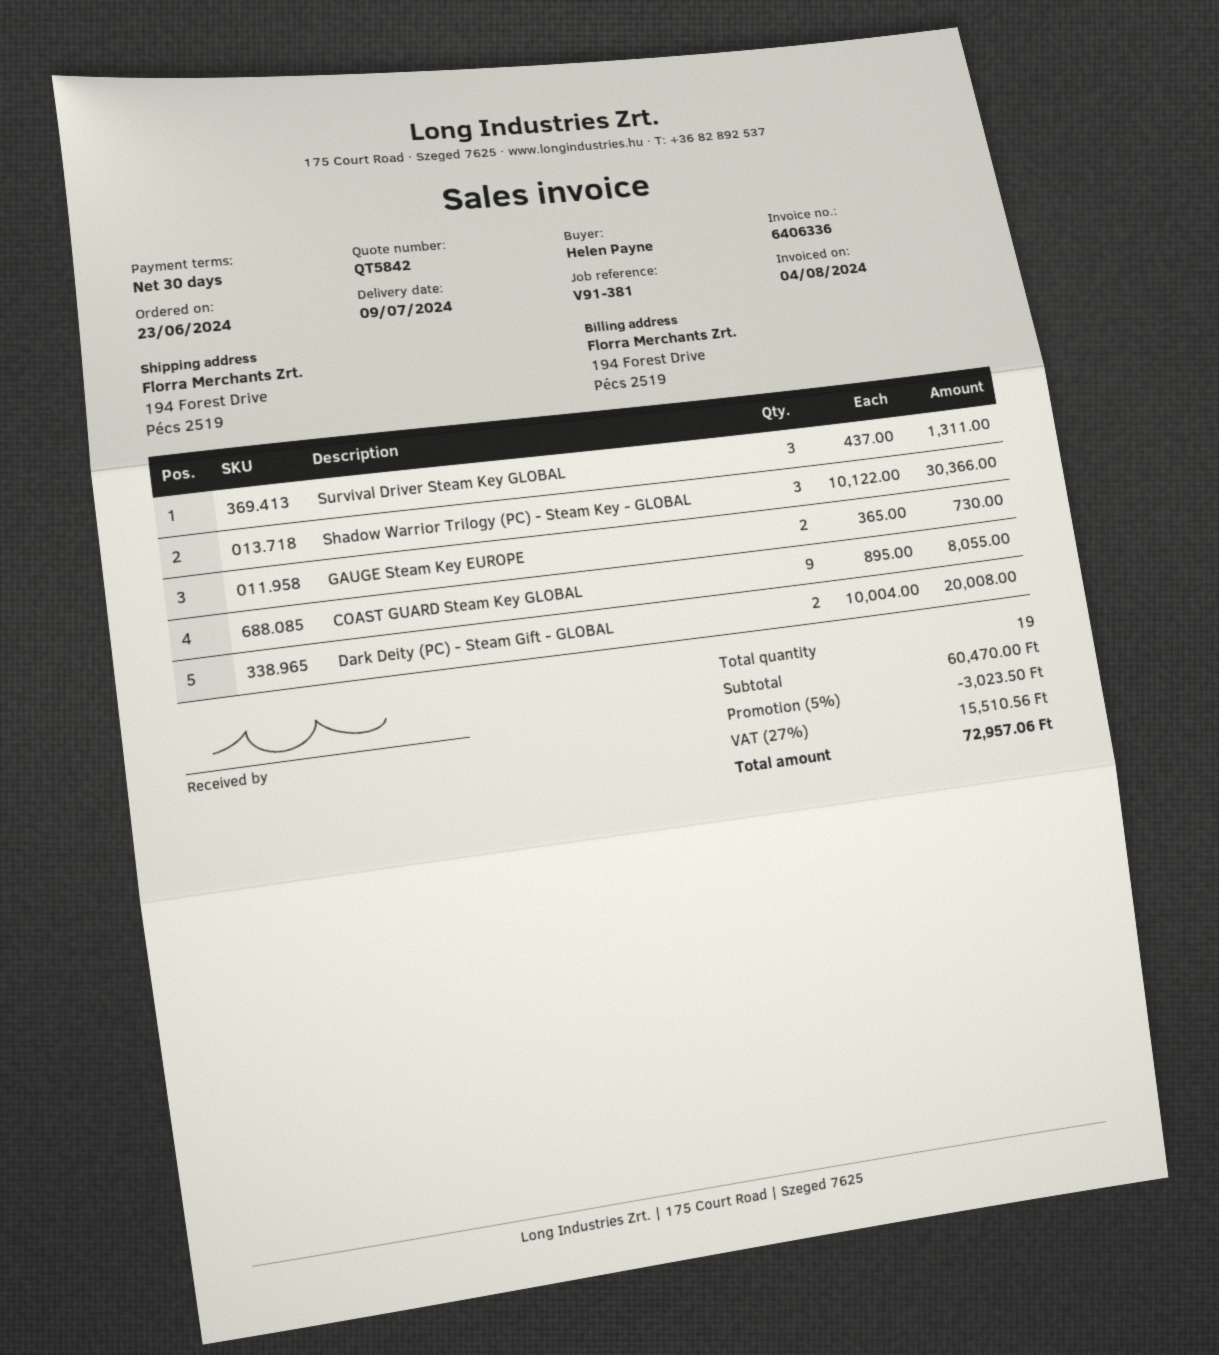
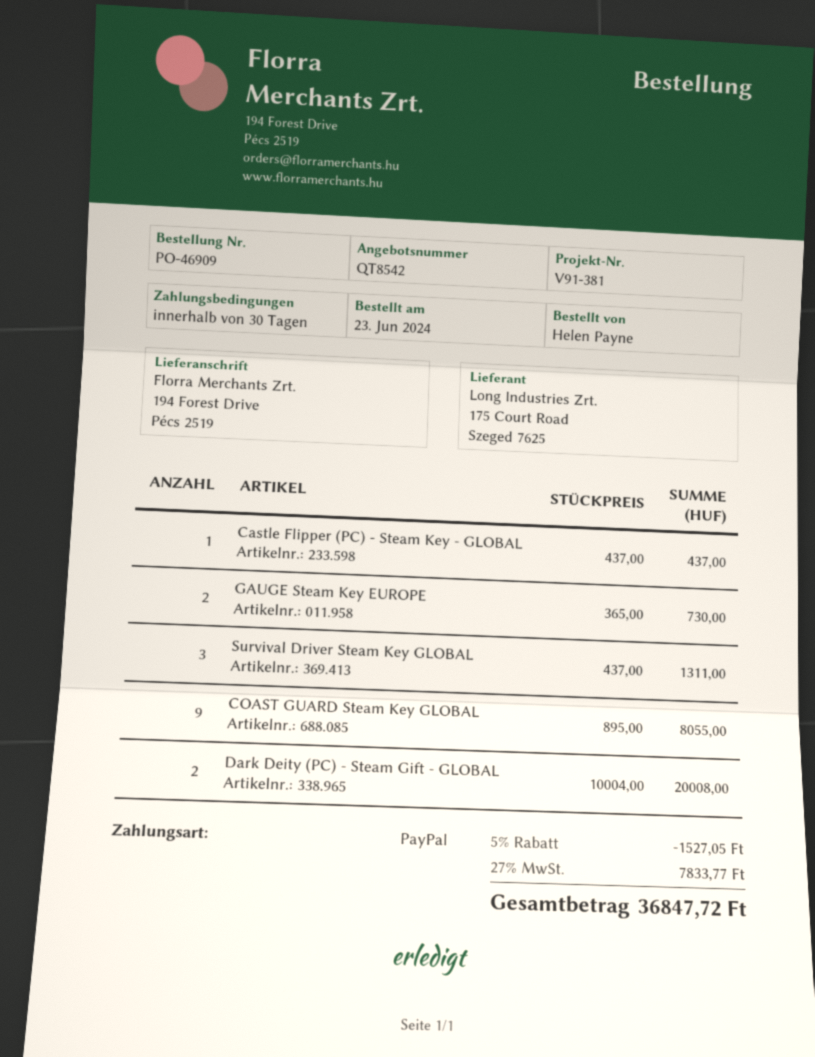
quote number: QT5842 -> QT8542
Shadow Warrior Trilogy (PC) - Steam Key - GLOBAL: 3 x 10122.00 = 30366.00 -> none
Castle Flipper (PC) - Steam Key - GLOBAL: none -> 1 x 437.00 = 437.00
discount: 5% = 3023.50 -> 5% = 1527.05
tax: 27% = 15510.56 -> 27% = 7833.77
total: 72957.06 -> 36847.72

